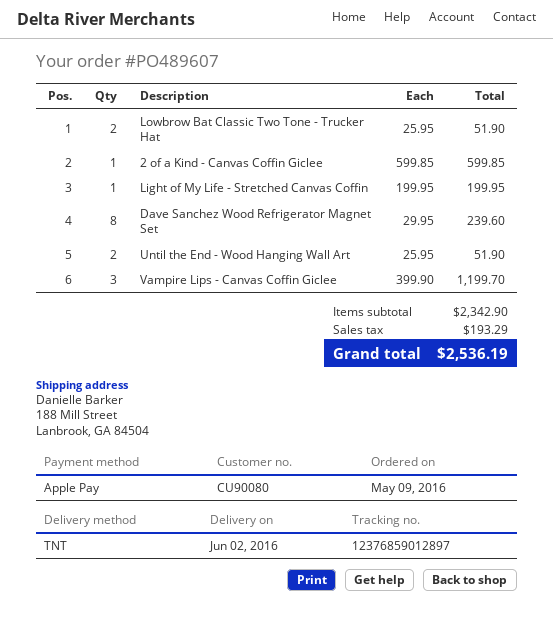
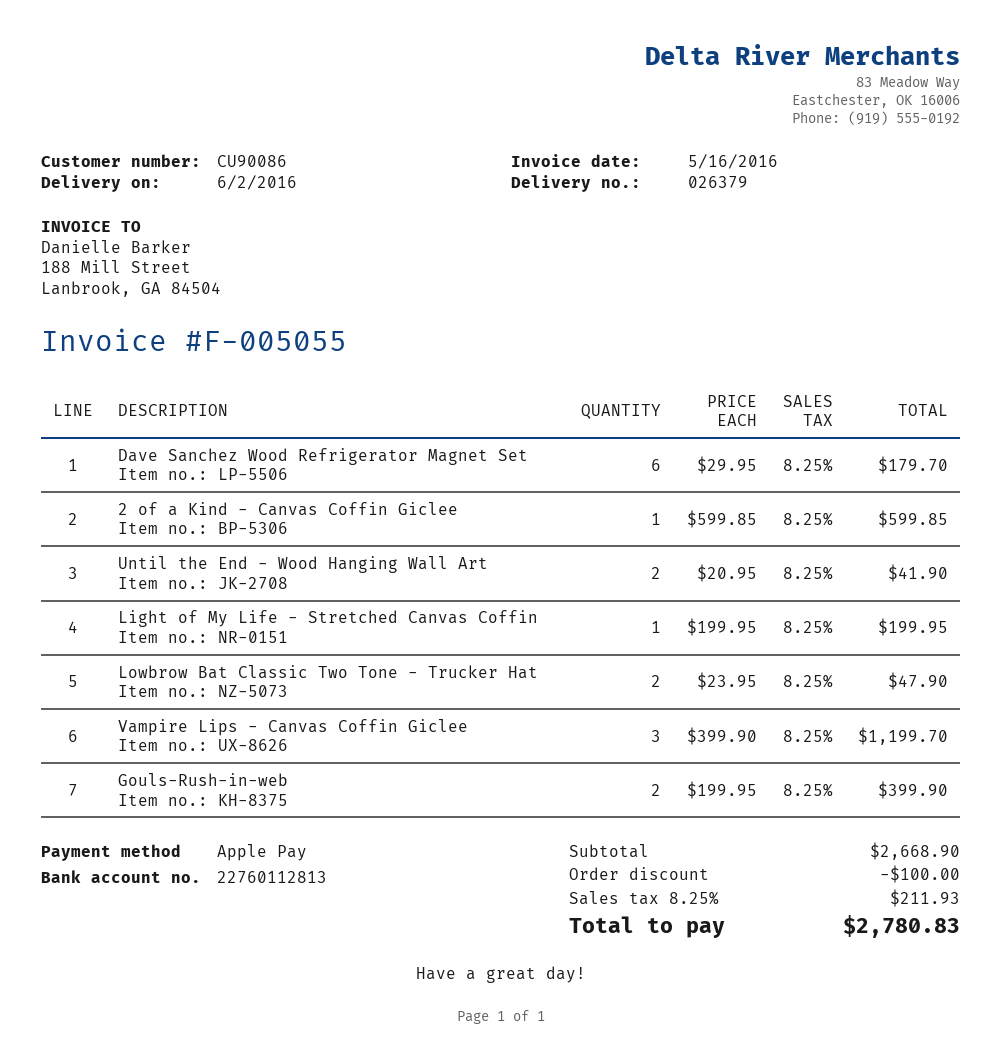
customer number: CU90080 -> CU90086
Lowbrow Bat Classic Two Tone - Trucker Hat: 2 x 25.95 = 51.90 -> 2 x 23.95 = 47.90
Dave Sanchez Wood Refrigerator Magnet Set: 8 x 29.95 = 239.60 -> 6 x 29.95 = 179.70
Until the End - Wood Hanging Wall Art: 2 x 25.95 = 51.90 -> 2 x 20.95 = 41.90
Gouls-Rush-in-web: none -> 2 x 199.95 = 399.90
subtotal: 2342.90 -> 2668.90
discount: none -> 100.00
tax: 193.29 -> 211.93
total: 2536.19 -> 2780.83

